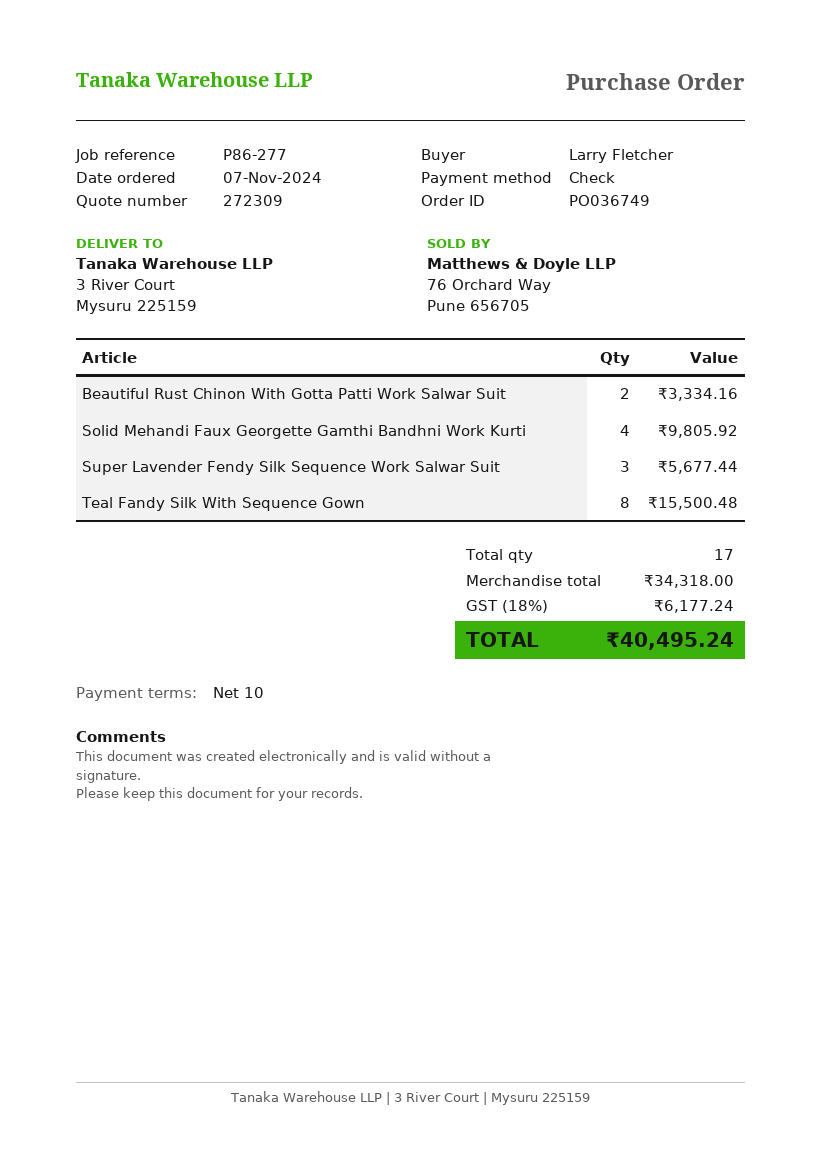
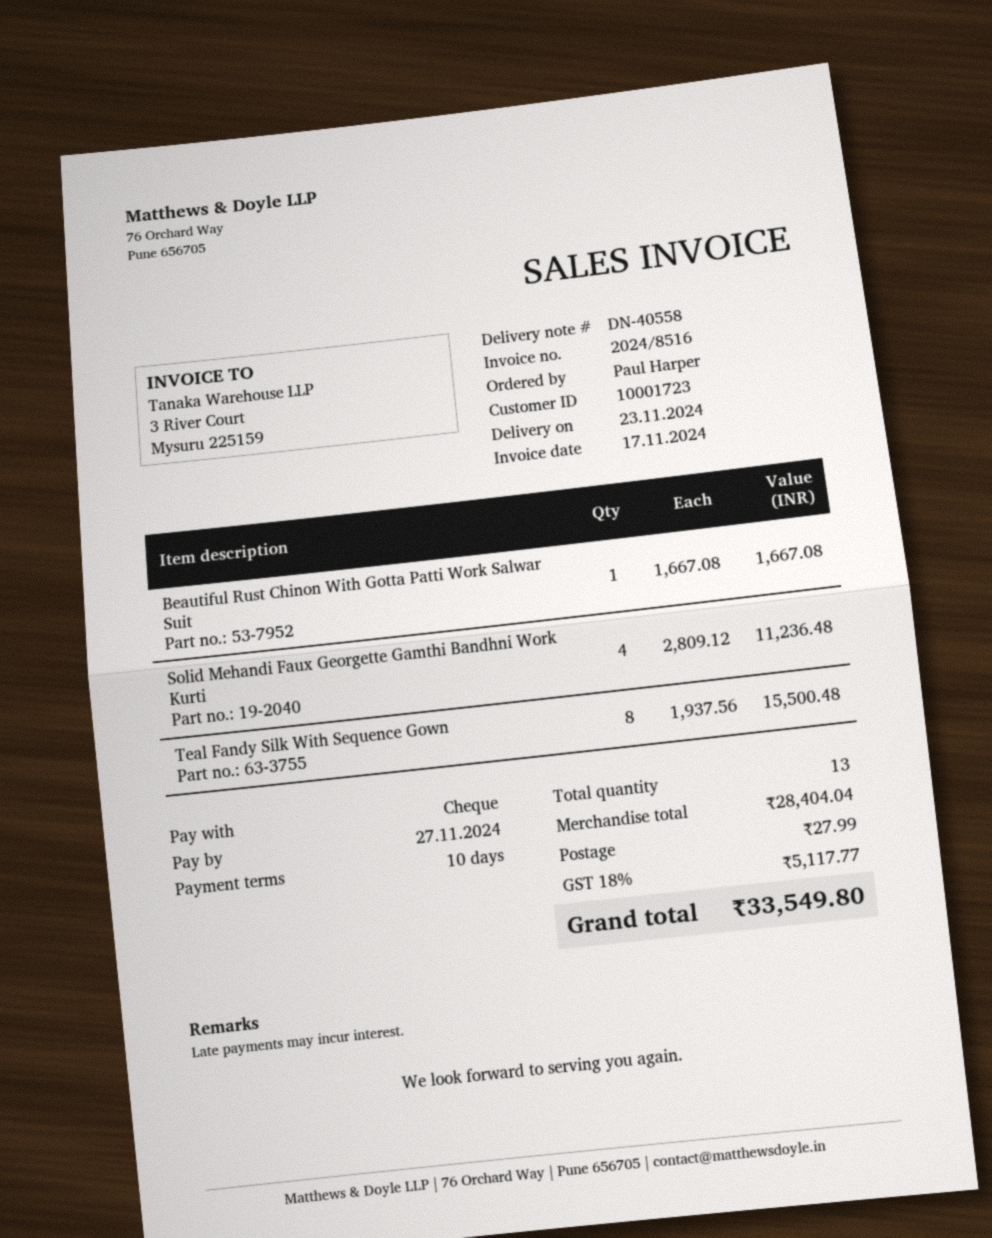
ordered by: Larry Fletcher -> Paul Harper
Beautiful Rust Chinon With Gotta Patti Work Salwar Suit: 2 for 3334.16 -> 1 for 1667.08
Solid Mehandi Faux Georgette Gamthi Bandhni Work Kurti: 4 for 9805.92 -> 4 for 11236.48
Super Lavender Fendy Silk Sequence Work Salwar Suit: 3 for 5677.44 -> none
total quantity: 17 -> 13
subtotal: 34318.00 -> 28404.04
shipping: none -> 27.99
tax: 18% = 6177.24 -> 18% = 5117.77
total: 40495.24 -> 33549.80

